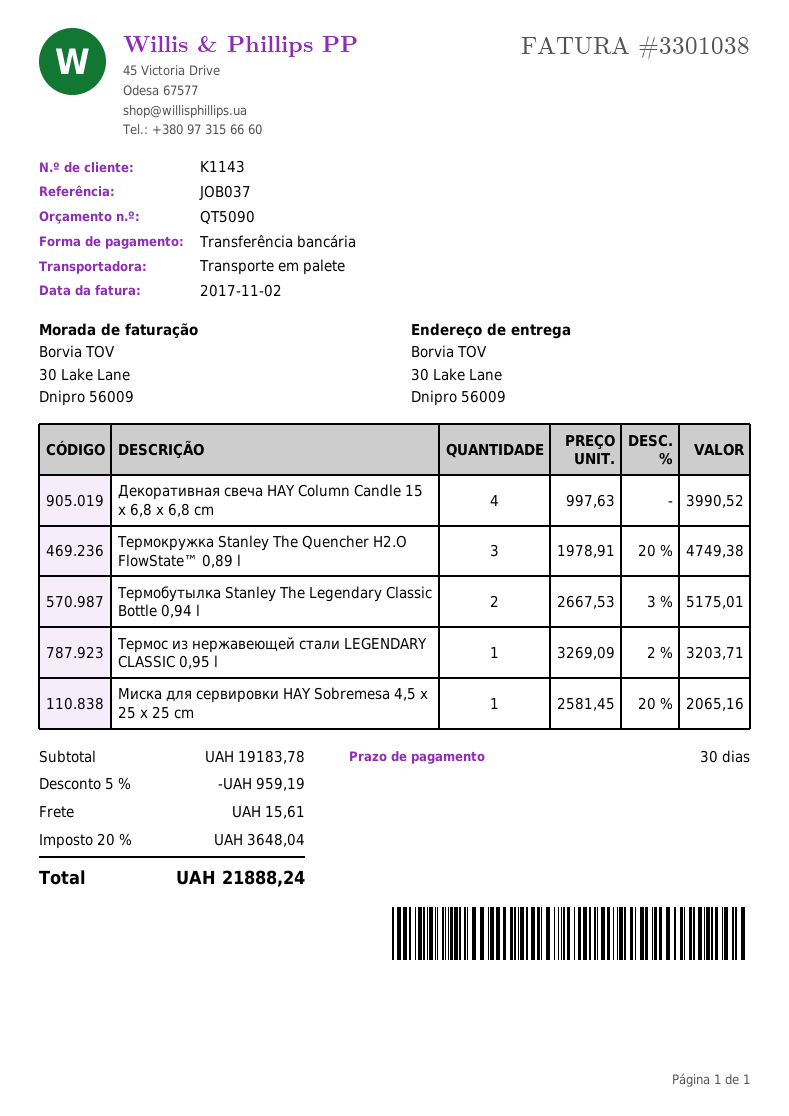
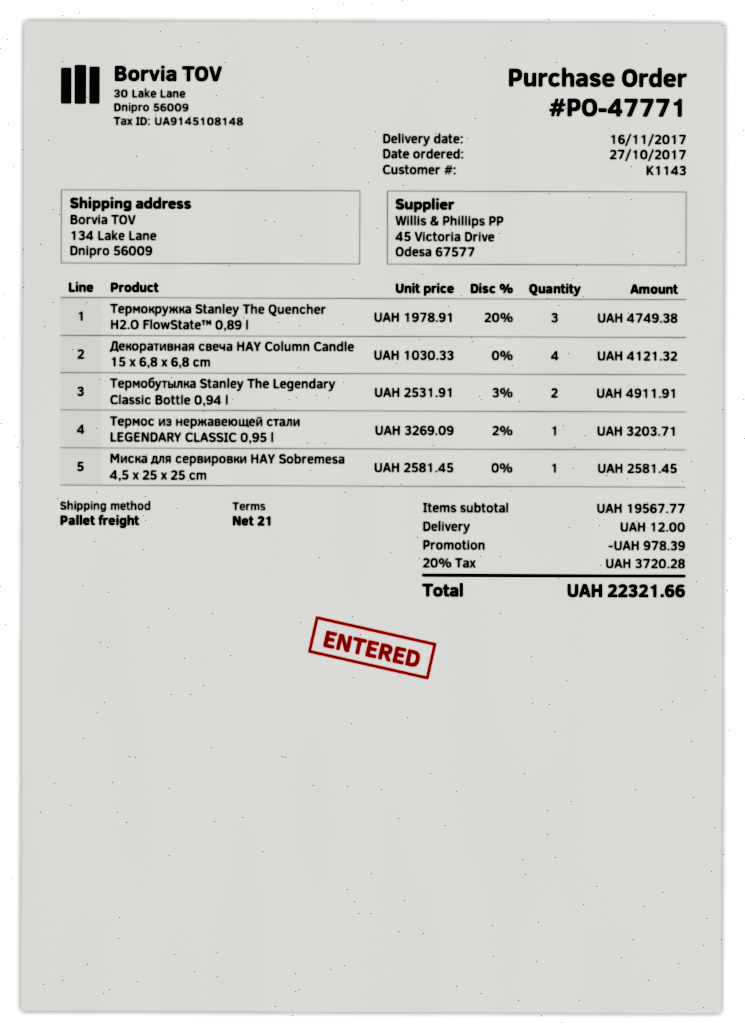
payment terms: 30 days -> 21 days
ship to: 30 Lake Lane, Dnipro 56009 -> 134 Lake Lane, Dnipro 56009
Декоративная свеча HAY Column Candle 15 x 6,8 x 6,8 cm: 4 x 997.63 = 3990.52 -> 4 x 1030.33 = 4121.32
Термобутылка Stanley The Legendary Classic Bottle 0,94 l: 2 x 2667.53 - 3% = 5175.01 -> 2 x 2531.91 - 3% = 4911.91
Миска для сервировки HAY Sobremesa 4,5 x 25 x 25 cm: 1 x 2581.45 - 20% = 2065.16 -> 1 x 2581.45 = 2581.45
subtotal: 19183.78 -> 19567.77
discount: 959.19 -> 978.39
shipping: 15.61 -> 12.00
tax: 20% = 3648.04 -> 20% = 3720.28
total: 21888.24 -> 22321.66

